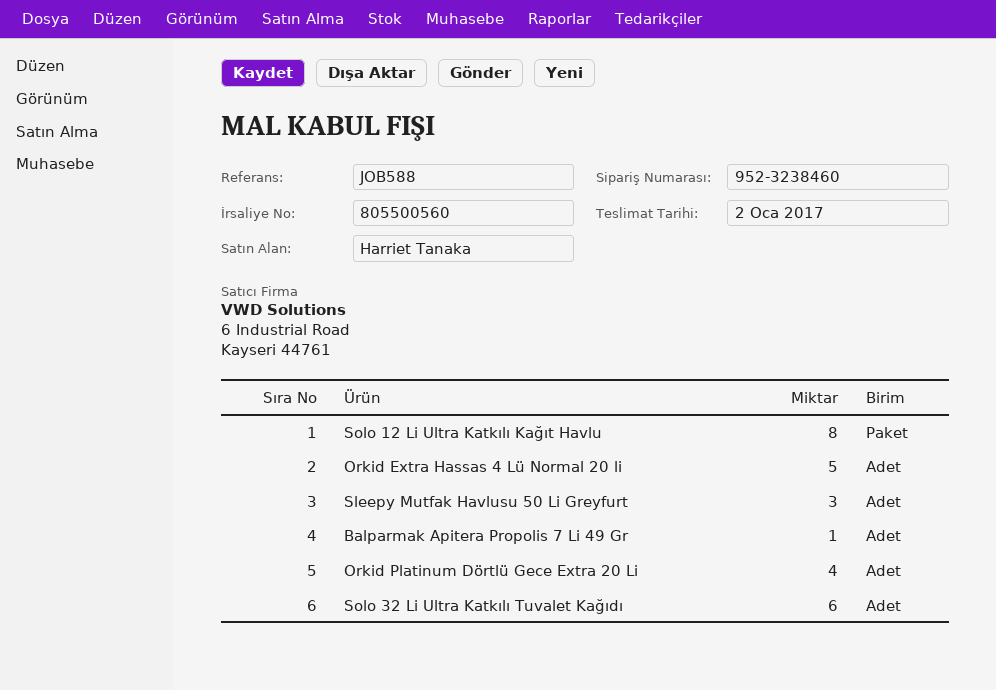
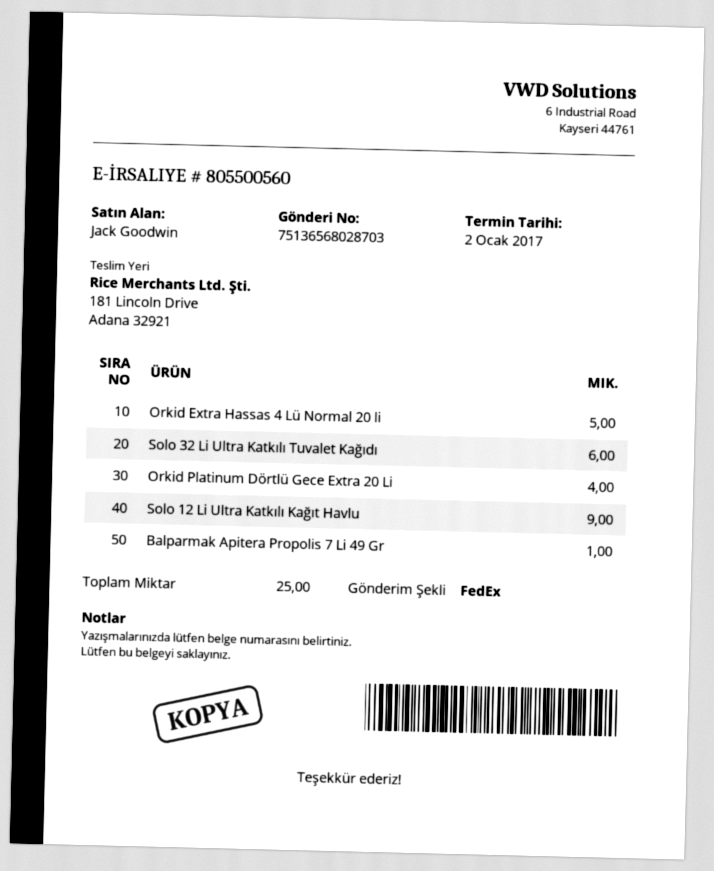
ordered by: Harriet Tanaka -> Jack Goodwin
Solo 12 Li Ultra Katkılı Kağıt Havlu: 8 -> 9
Sleepy Mutfak Havlusu 50 Li Greyfurt: 3 -> none

